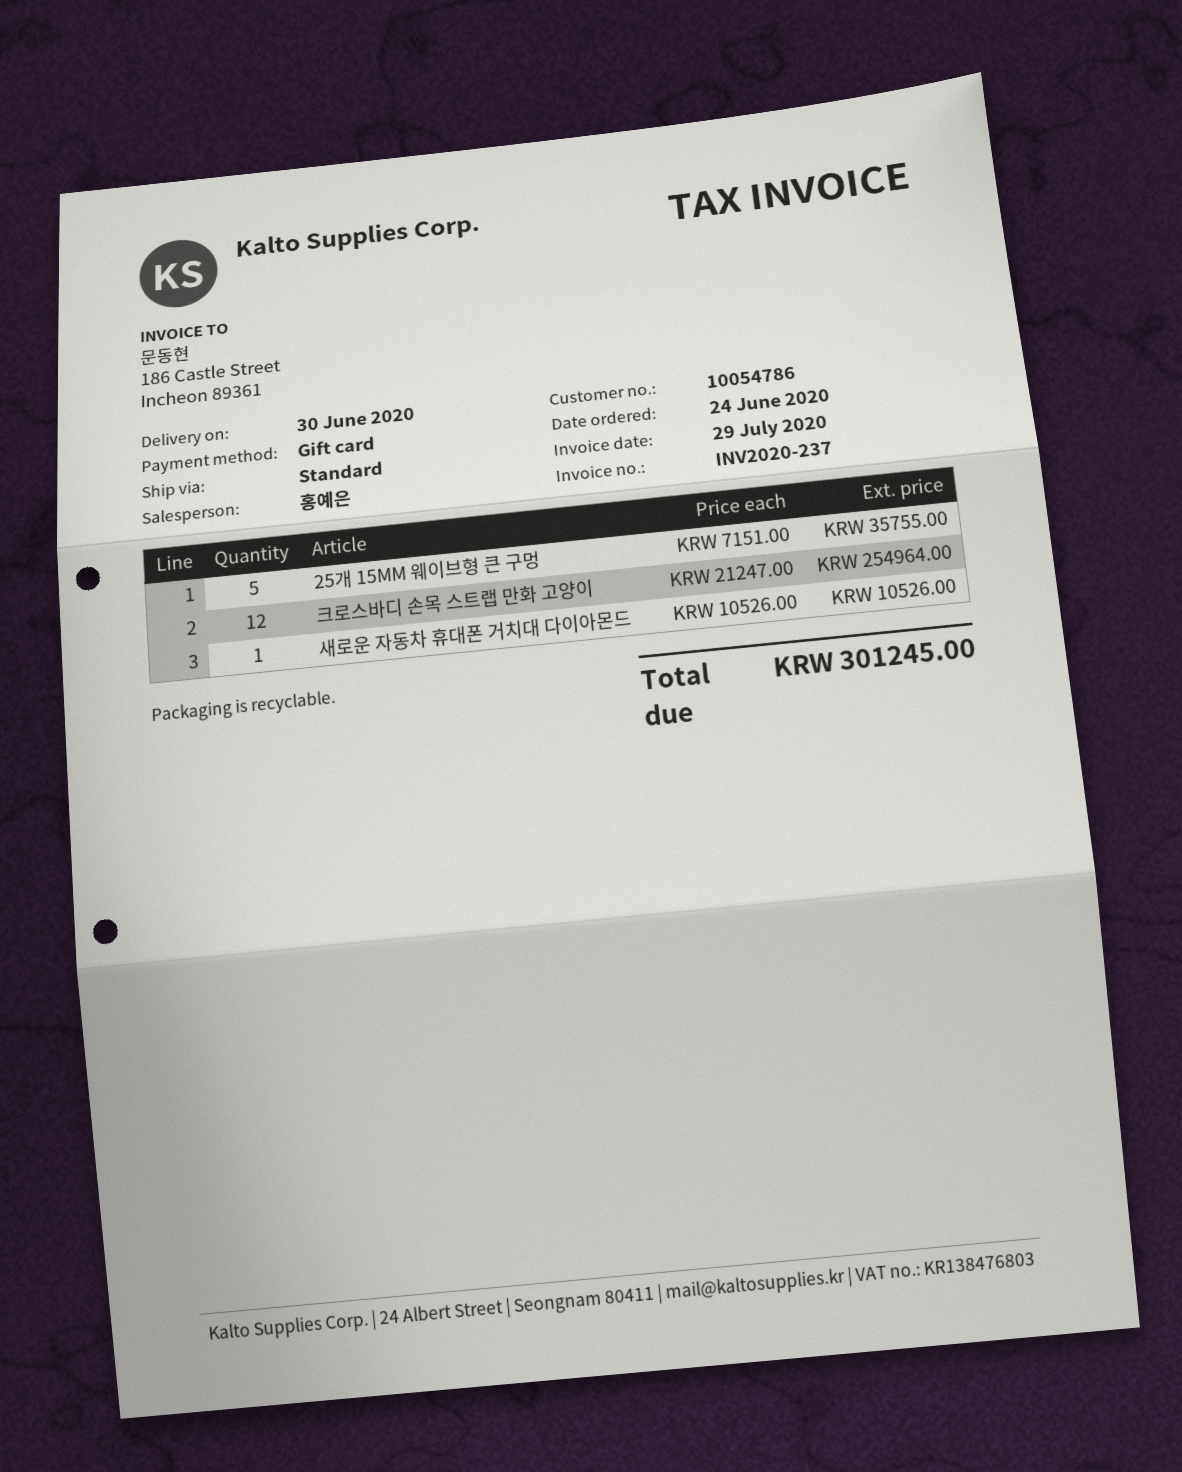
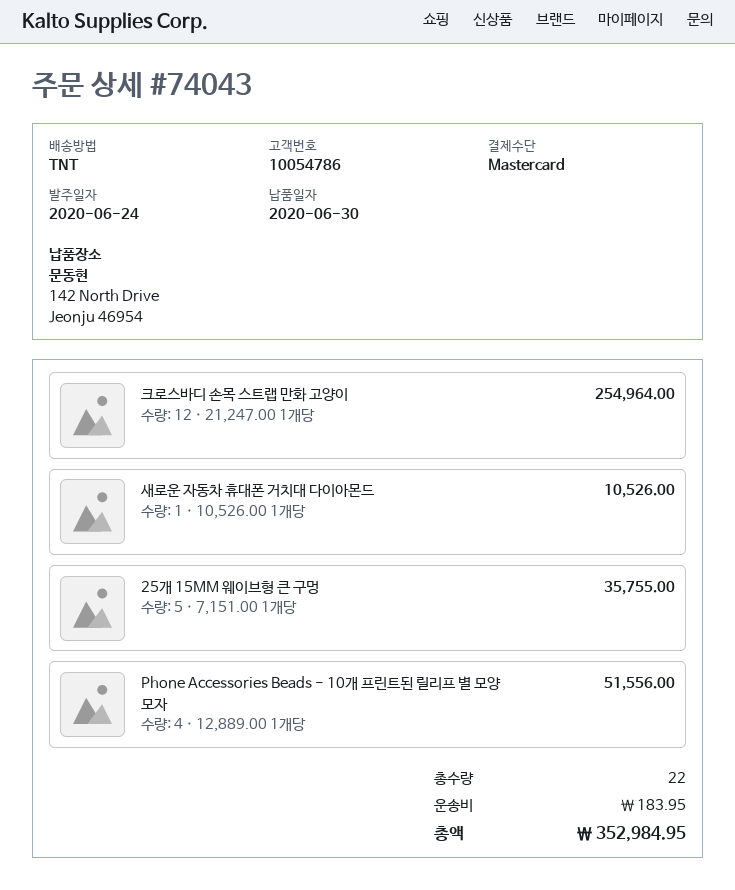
payment method: gift card -> Mastercard
shipping method: standard -> TNT
Phone Accessories Beads - 10개 프린트된 릴리프 별 모양 모자: none -> 4 x 12889.00 = 51556.00
shipping: none -> 183.95
total: 301245.00 -> 352984.95

